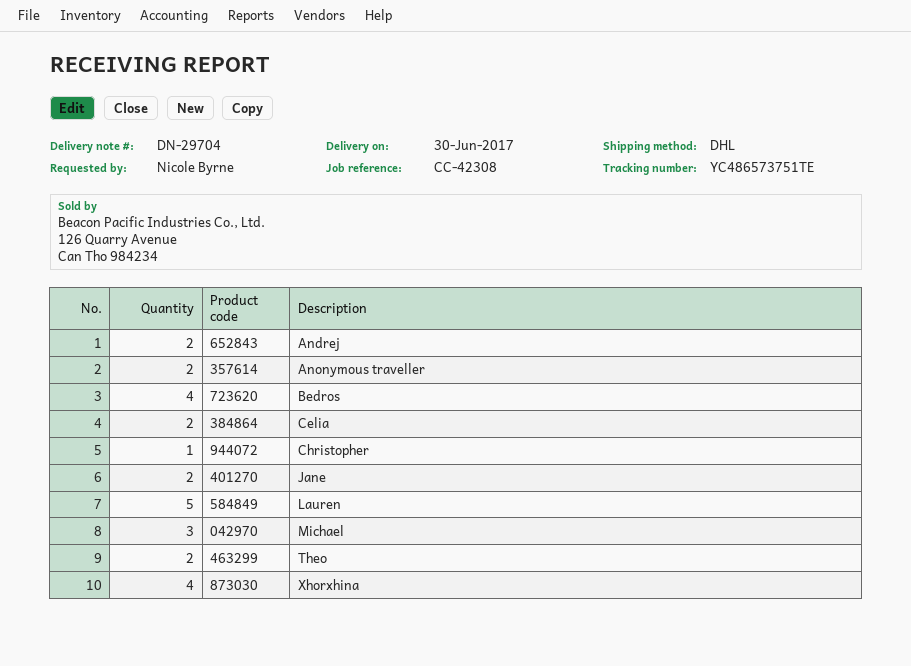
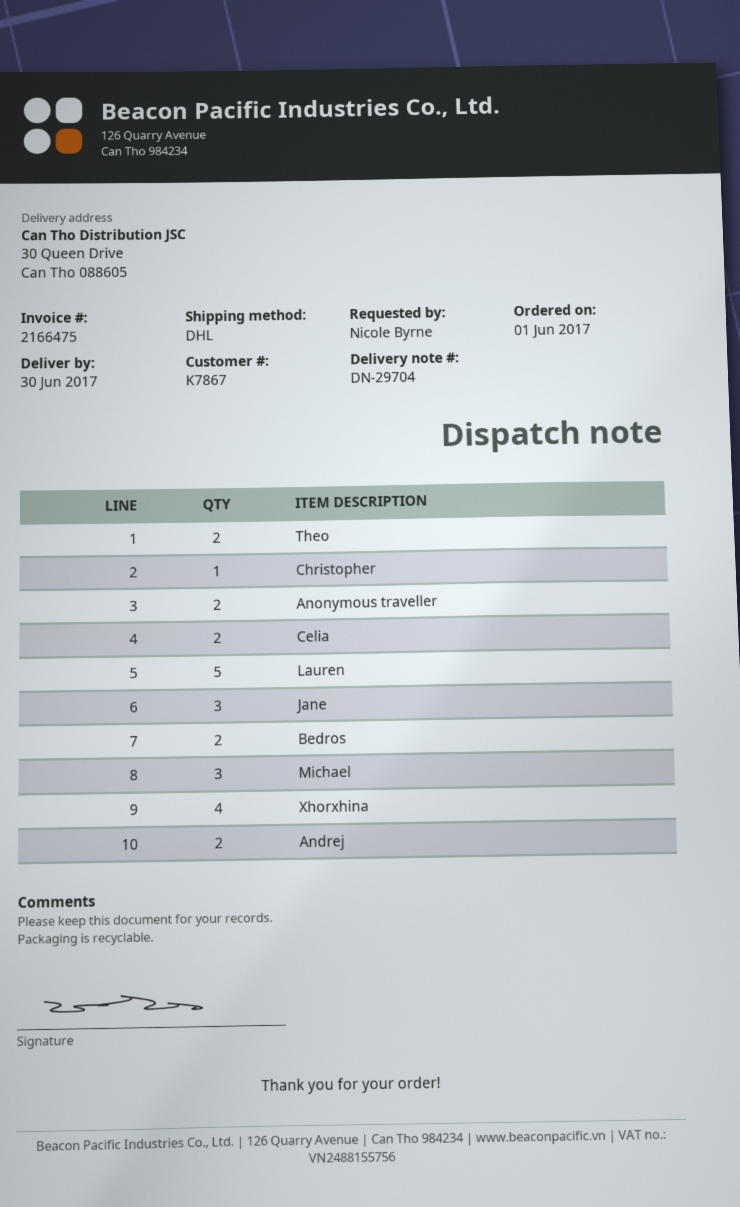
Bedros: 4 -> 2
Jane: 2 -> 3

